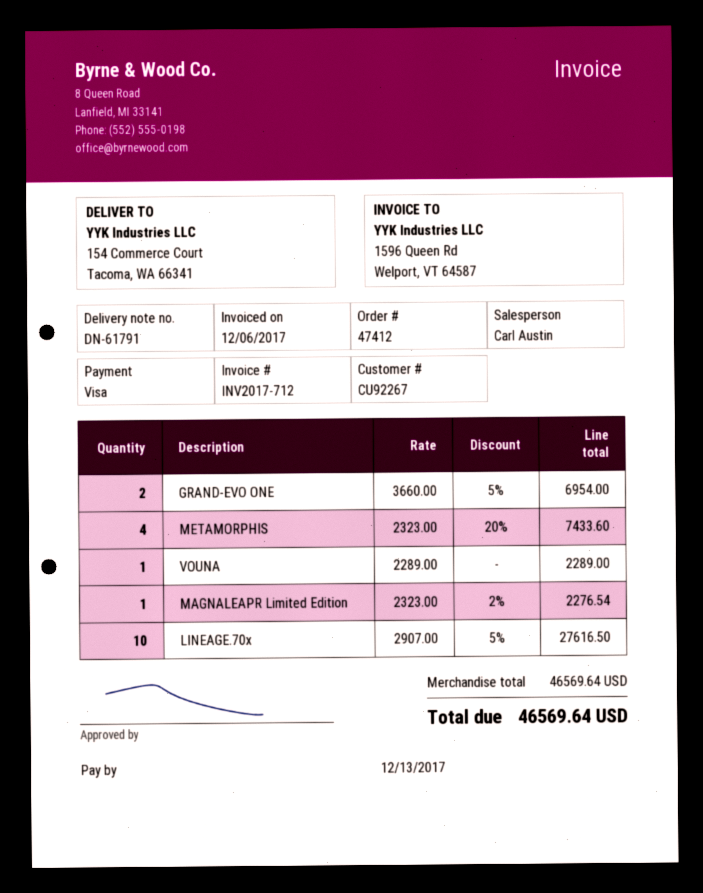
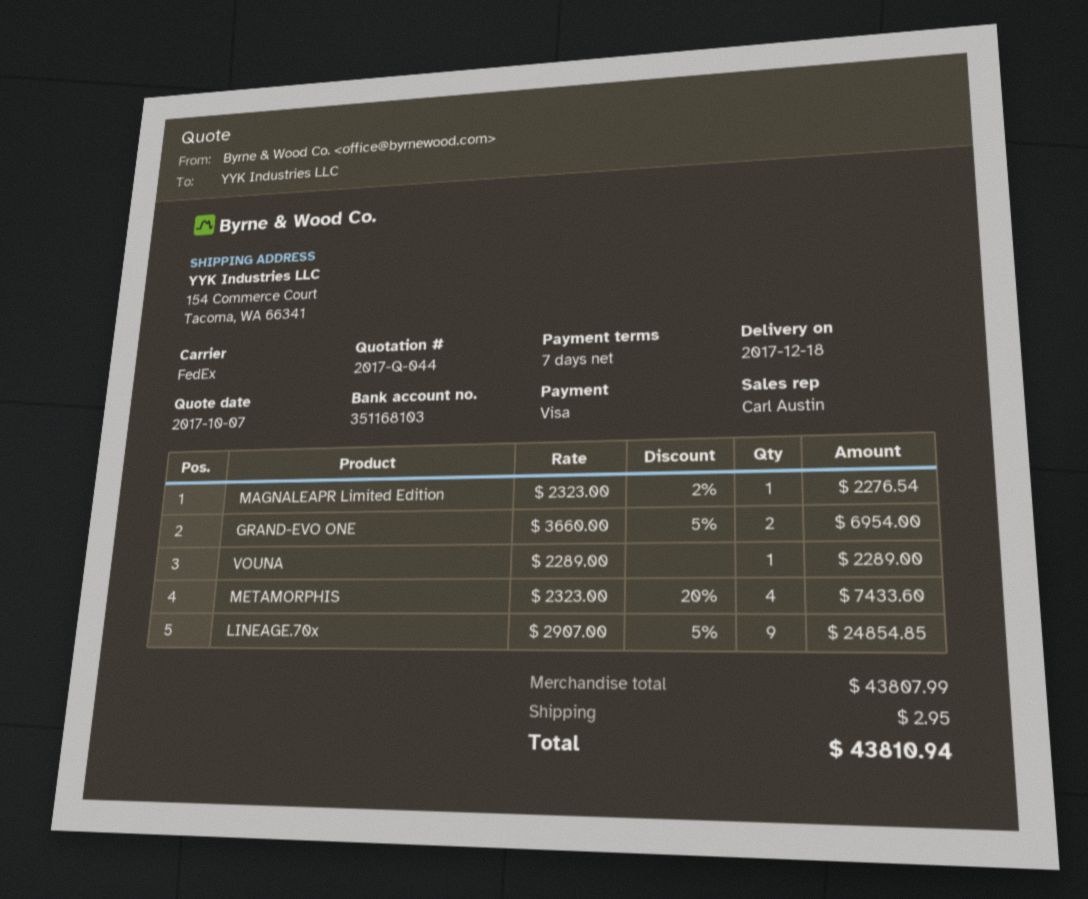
LINEAGE.70x: 10 x 2907.00 - 5% = 27616.50 -> 9 x 2907.00 - 5% = 24854.85
subtotal: 46569.64 -> 43807.99
shipping: none -> 2.95
total: 46569.64 -> 43810.94

